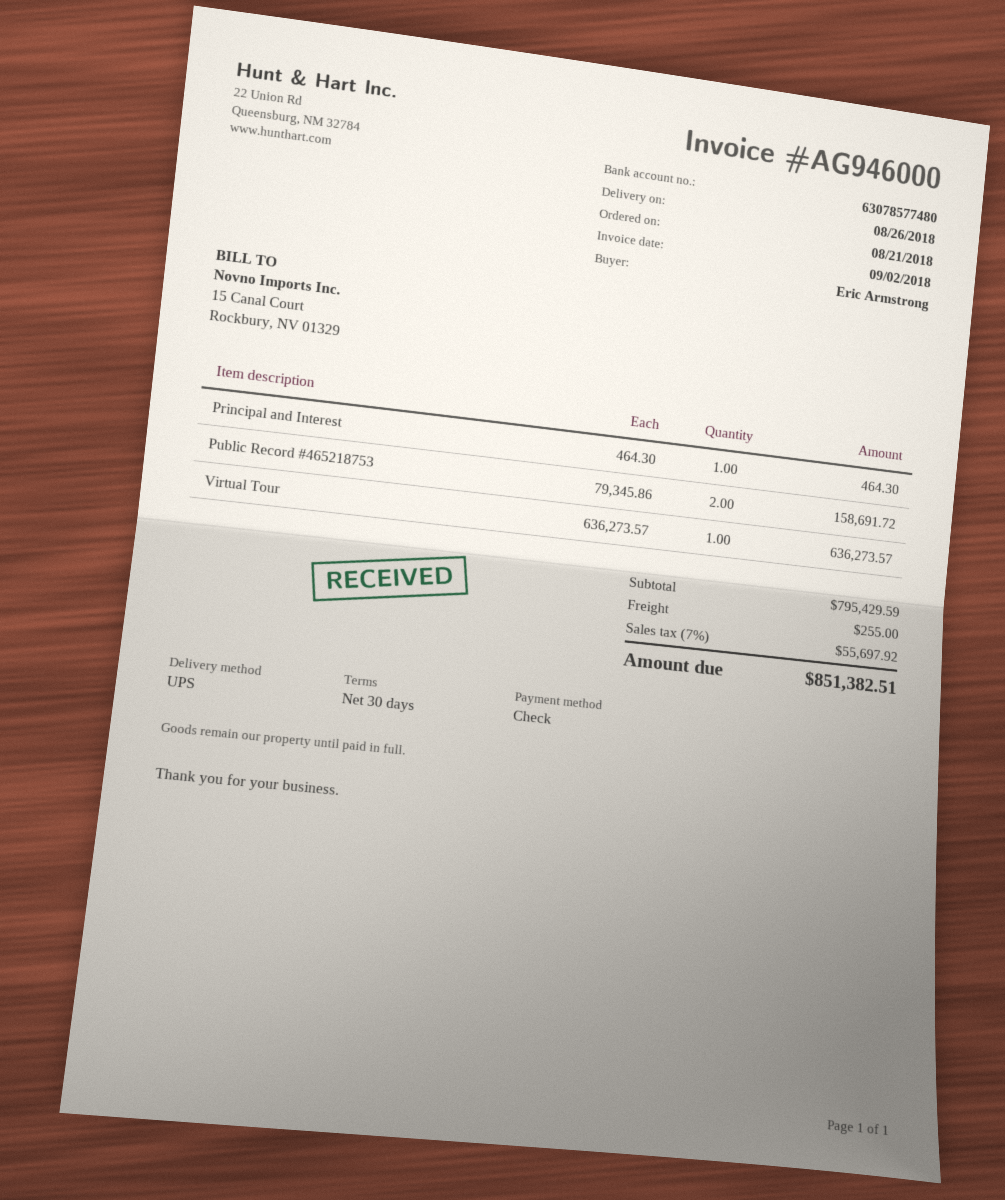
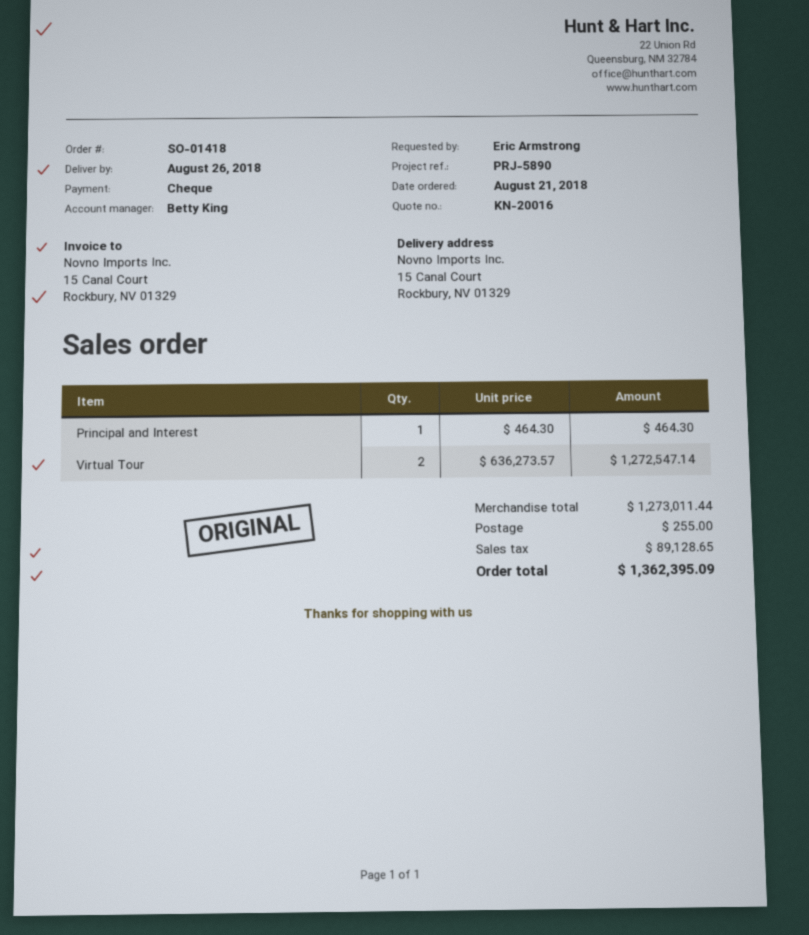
Public Record #465218753: 2 x 79345.86 = 158691.72 -> none
Virtual Tour: 1 x 636273.57 = 636273.57 -> 2 x 636273.57 = 1272547.14
subtotal: 795429.59 -> 1273011.44
tax: 55697.92 -> 89128.65
total: 851382.51 -> 1362395.09

